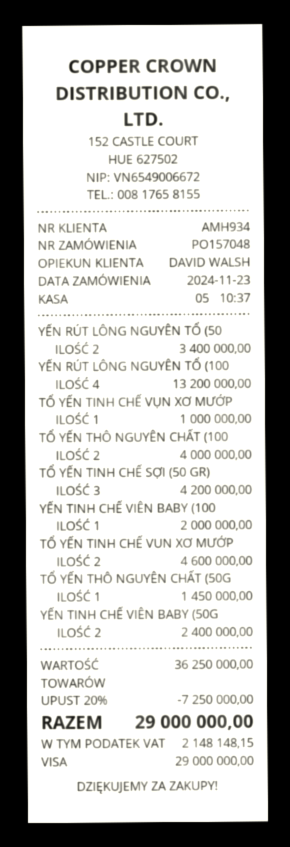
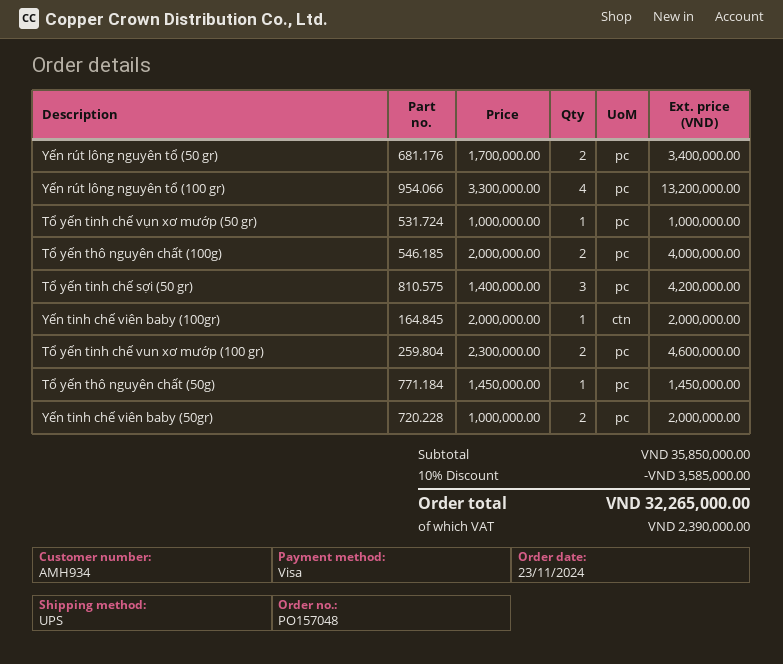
YẾN TINH CHẾ VIÊN BABY (50G: 2 for 2400000.00 -> 2 for 2000000.00
subtotal: 36250000.00 -> 35850000.00
discount: 20% = 7250000.00 -> 10% = 3585000.00
tax: 2148148.15 -> 2390000.00
total: 29000000.00 -> 32265000.00

